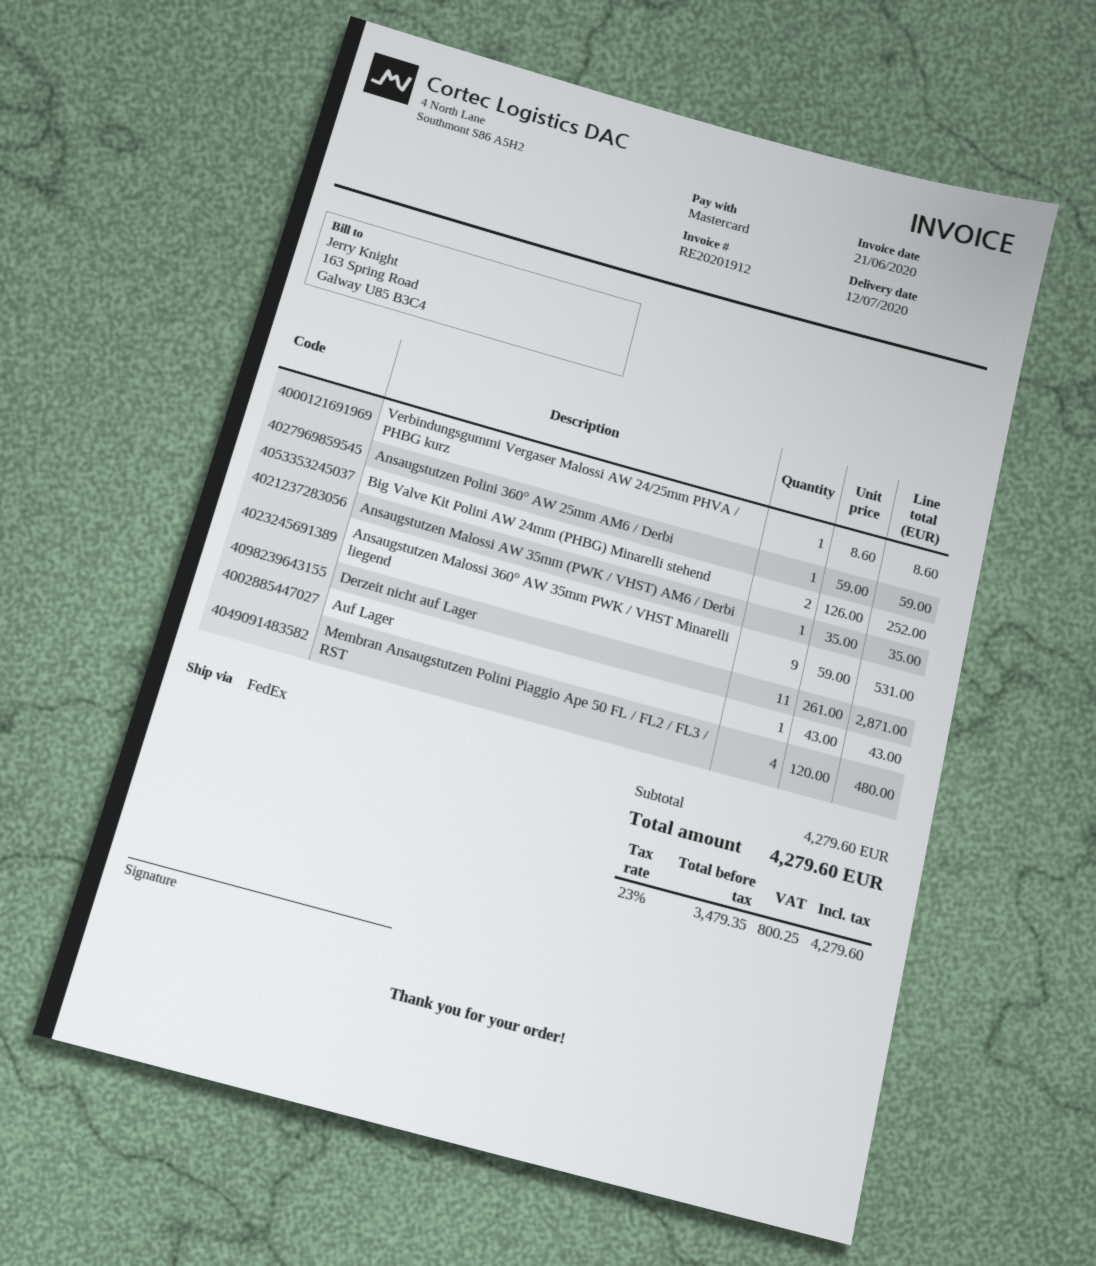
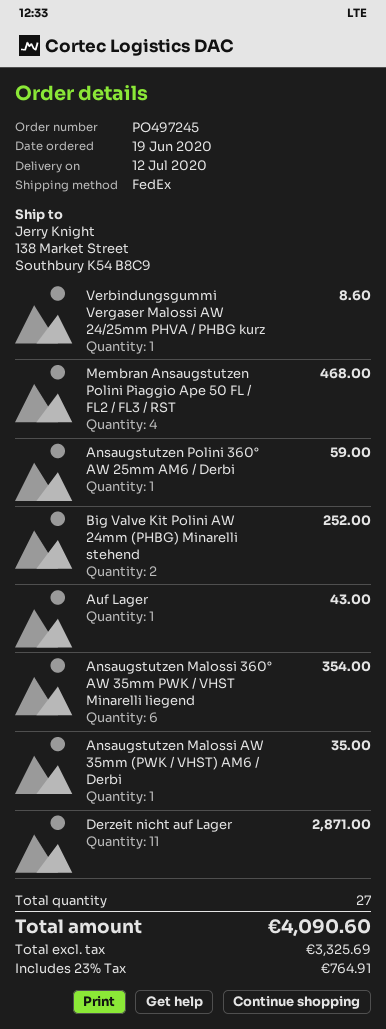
Ansaugstutzen Malossi 360° AW 35mm PWK / VHST Minarelli liegend: 9 for 531.00 -> 6 for 354.00
Membran Ansaugstutzen Polini Piaggio Ape 50 FL / FL2 / FL3 / RST: 4 for 480.00 -> 4 for 468.00
net: 3479.35 -> 3325.69
tax: 23% = 800.25 -> 23% = 764.91
total: 4279.60 -> 4090.60

